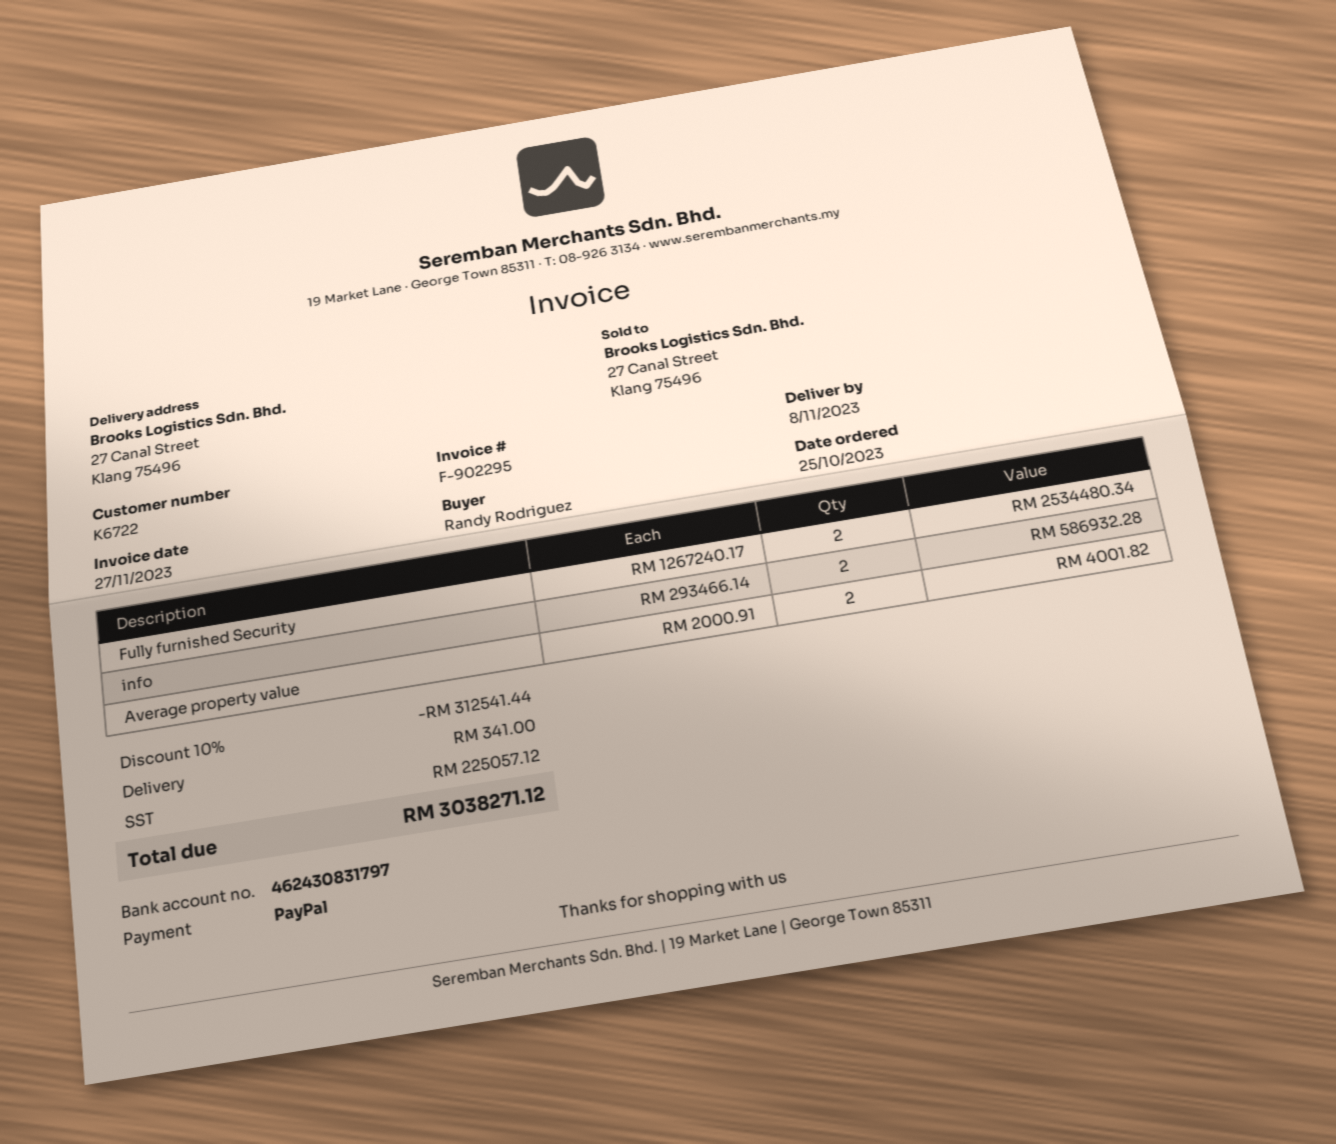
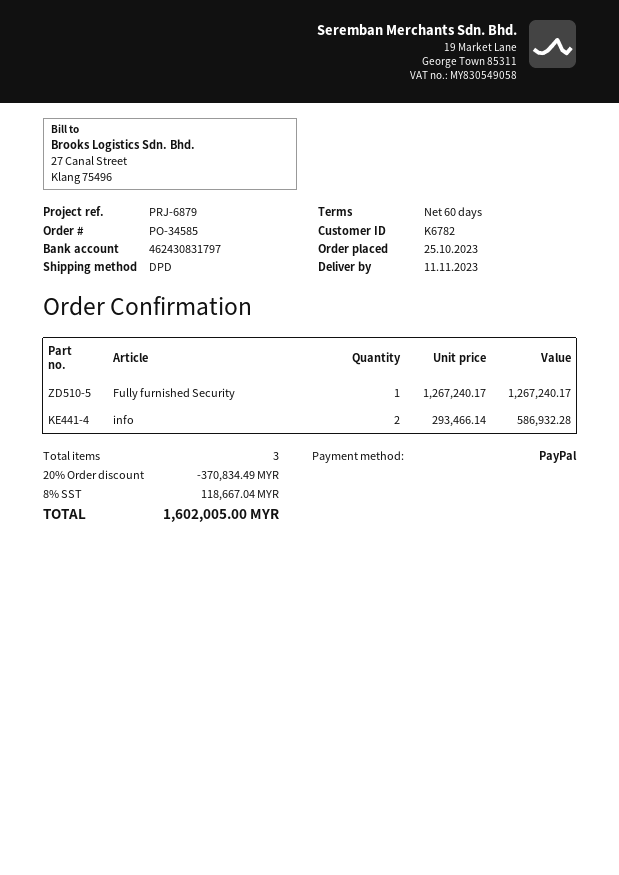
delivery date: 2023-11-08 -> 2023-11-11
customer number: K6722 -> K6782
Fully furnished Security: 2 x 1267240.17 = 2534480.34 -> 1 x 1267240.17 = 1267240.17
Average property value: 2 x 2000.91 = 4001.82 -> none
discount: 10% = 312541.44 -> 20% = 370834.49
shipping: 341.00 -> none
tax: 225057.12 -> 118667.04
total: 3038271.12 -> 1602005.00

